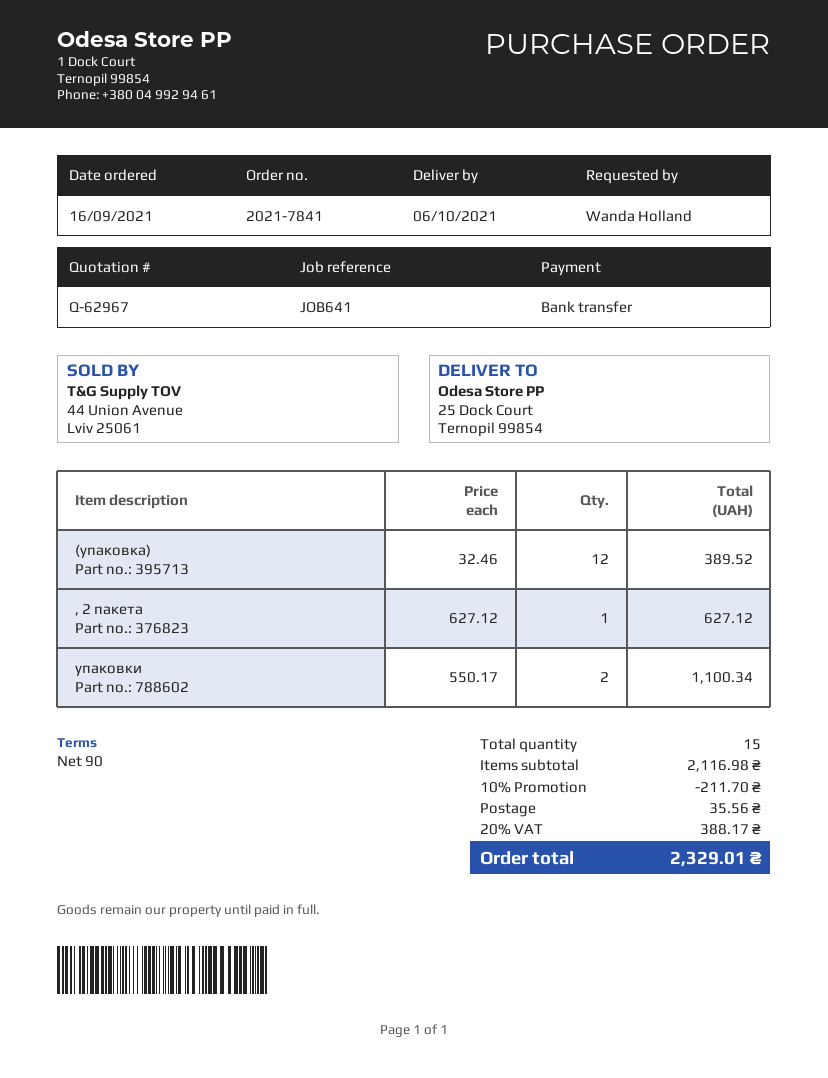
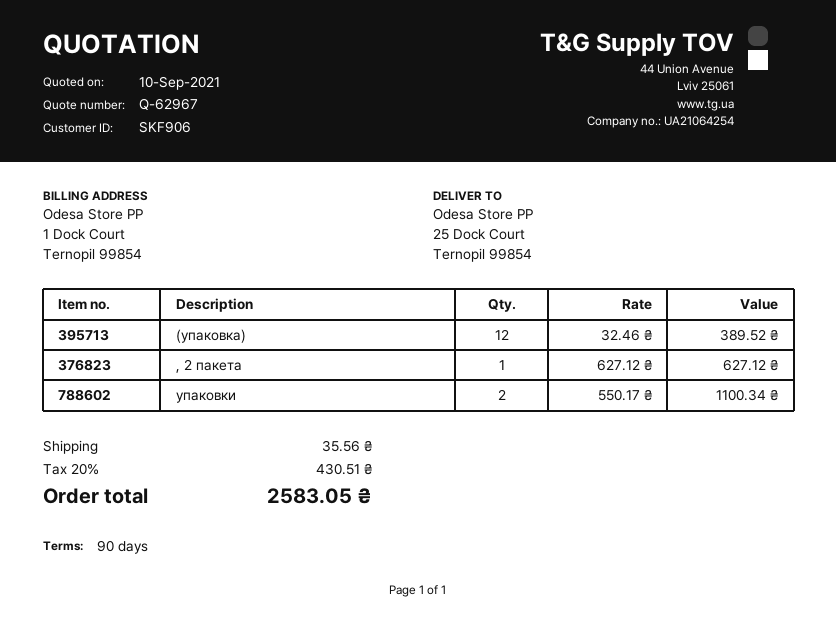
discount: 10% = 211.70 -> none
tax: 20% = 388.17 -> 20% = 430.51
total: 2329.01 -> 2583.05

